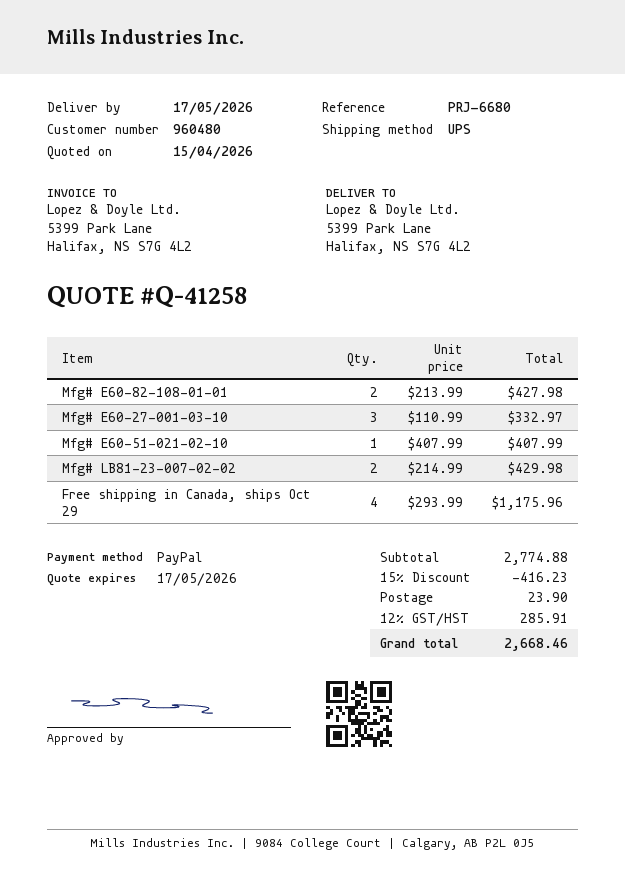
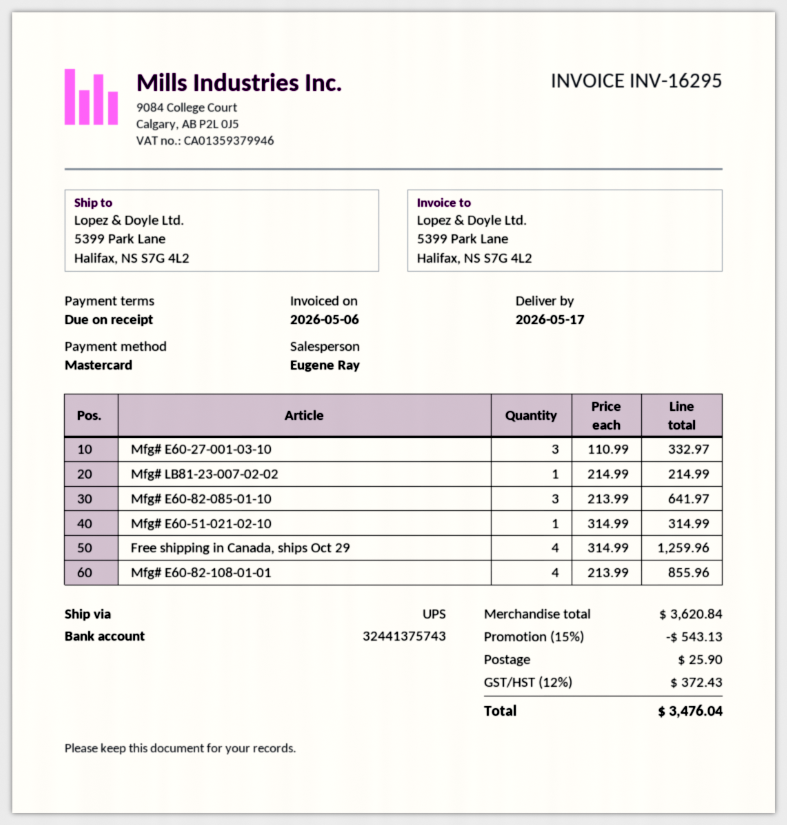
payment method: PayPal -> Mastercard
Mfg# E60-82-108-01-01: 2 x 213.99 = 427.98 -> 4 x 213.99 = 855.96
Mfg# E60-51-021-02-10: 1 x 407.99 = 407.99 -> 1 x 314.99 = 314.99
Mfg# LB81-23-007-02-02: 2 x 214.99 = 429.98 -> 1 x 214.99 = 214.99
Free shipping in Canada, ships Oct 29: 4 x 293.99 = 1175.96 -> 4 x 314.99 = 1259.96
Mfg# E60-82-085-01-10: none -> 3 x 213.99 = 641.97
subtotal: 2774.88 -> 3620.84
discount: 15% = 416.23 -> 15% = 543.13
shipping: 23.90 -> 25.90
tax: 12% = 285.91 -> 12% = 372.43
total: 2668.46 -> 3476.04

